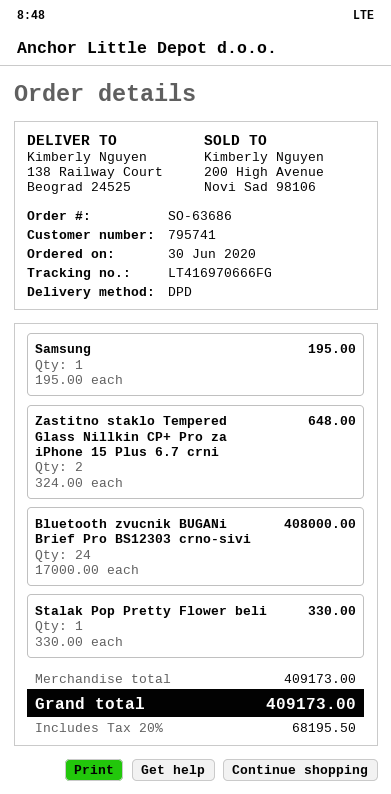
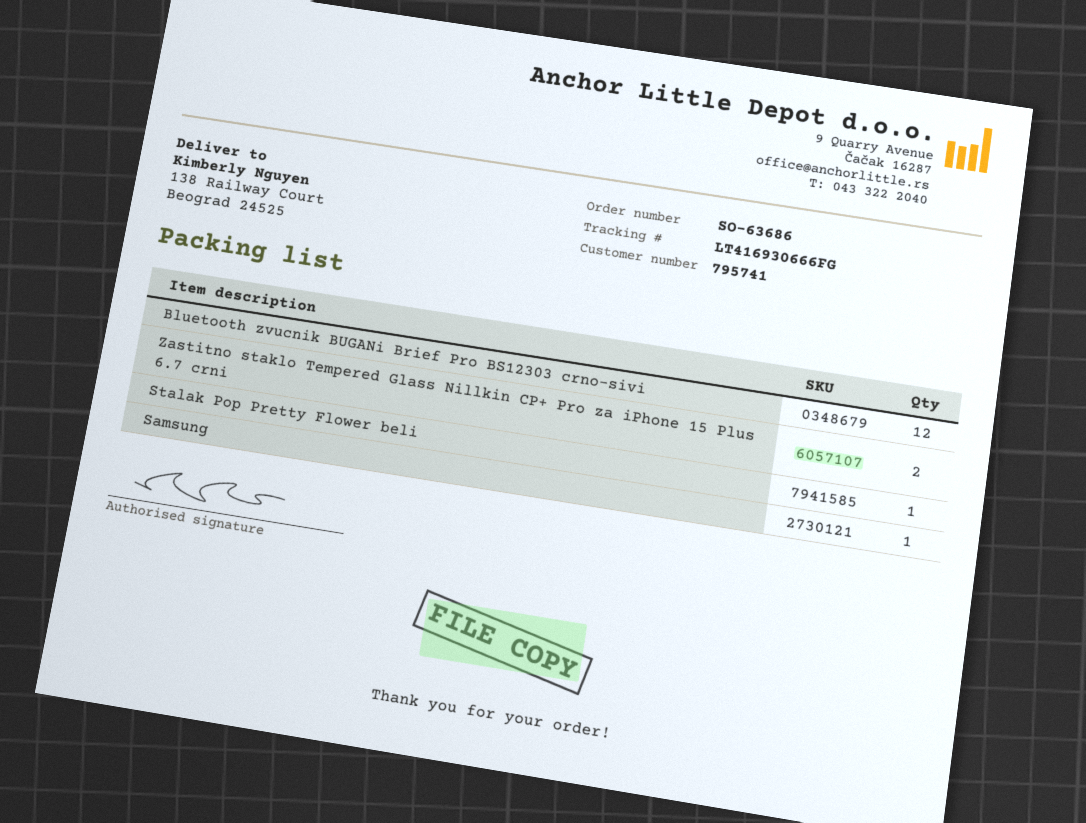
tracking number: LT416970666FG -> LT416930666FG
Bluetooth zvucnik BUGANi Brief Pro BS12303 crno-sivi: 24 -> 12

